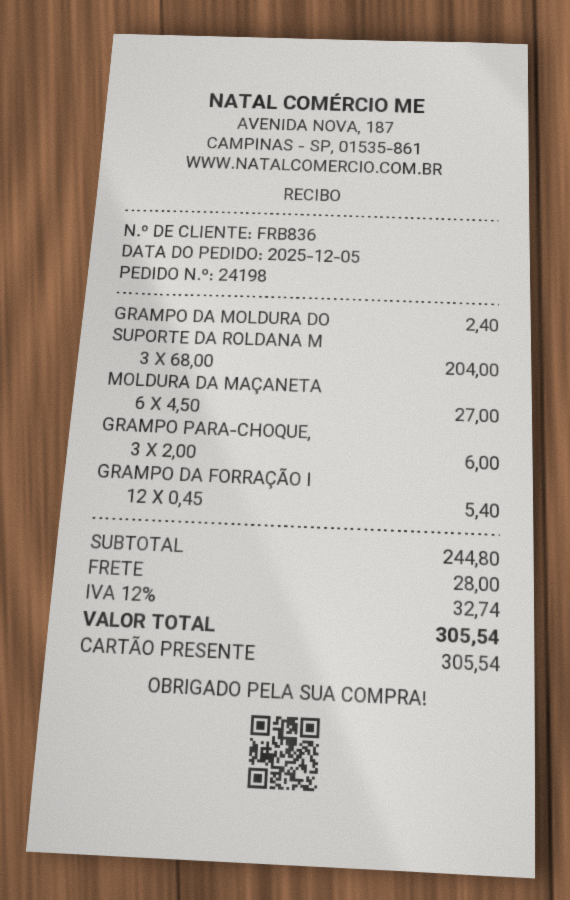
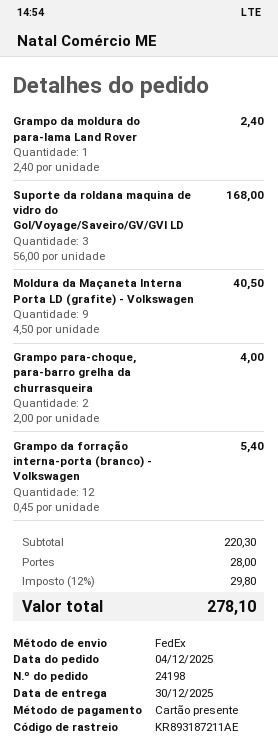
order date: 2025-12-05 -> 2025-12-04
SUPORTE DA ROLDANA M: 3 x 68.00 = 204.00 -> 3 x 56.00 = 168.00
MOLDURA DA MAÇANETA: 6 x 4.50 = 27.00 -> 9 x 4.50 = 40.50
GRAMPO PARA-CHOQUE,: 3 x 2.00 = 6.00 -> 2 x 2.00 = 4.00
subtotal: 244.80 -> 220.30
tax: 12% = 32.74 -> 12% = 29.80
total: 305.54 -> 278.10

